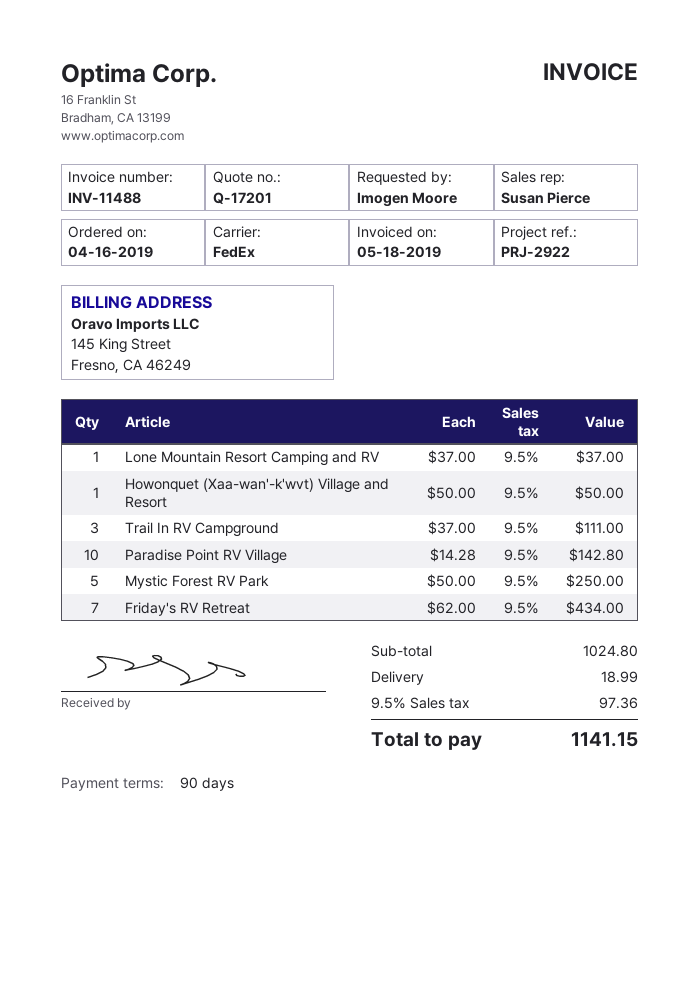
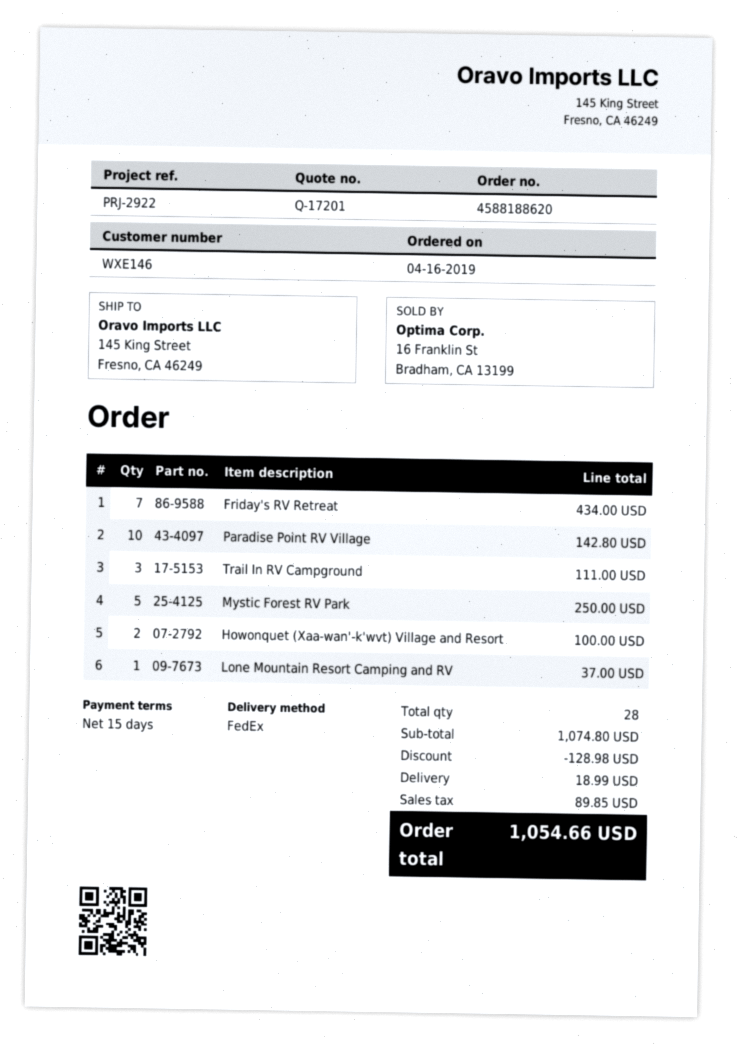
payment terms: 90 days -> 15 days
Howonquet (Xaa-wan'-k'wvt) Village and Resort: 1 for 50.00 -> 2 for 100.00
subtotal: 1024.80 -> 1074.80
discount: none -> 128.98
tax: 97.36 -> 89.85
total: 1141.15 -> 1054.66

